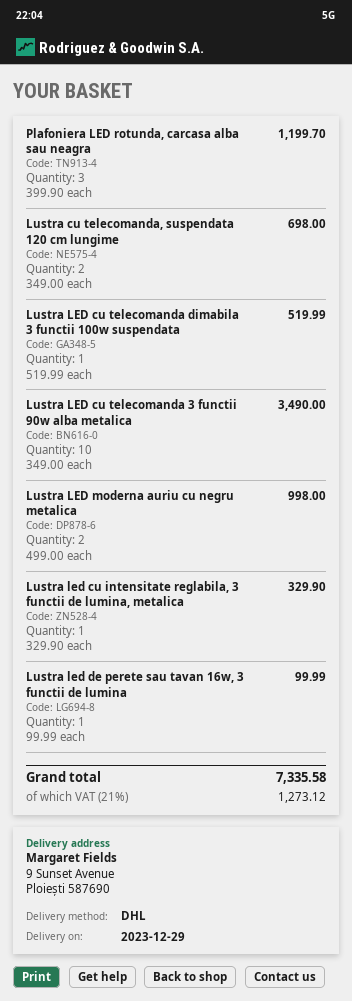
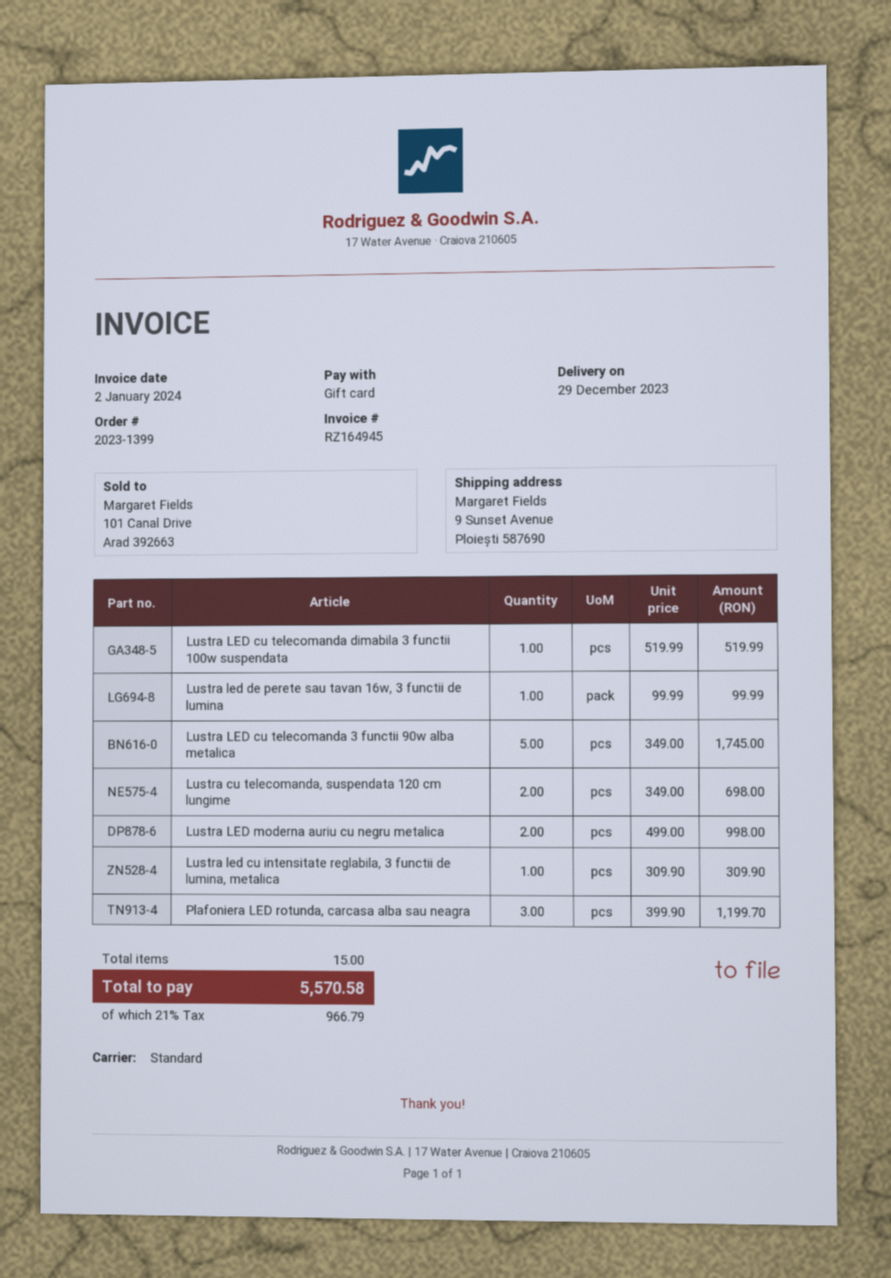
shipping method: DHL -> standard
Lustra LED cu telecomanda 3 functii 90w alba metalica: 10 x 349.00 = 3490.00 -> 5 x 349.00 = 1745.00
Lustra led cu intensitate reglabila, 3 functii de lumina, metalica: 1 x 329.90 = 329.90 -> 1 x 309.90 = 309.90
tax: 21% = 1273.12 -> 21% = 966.79
total: 7335.58 -> 5570.58

